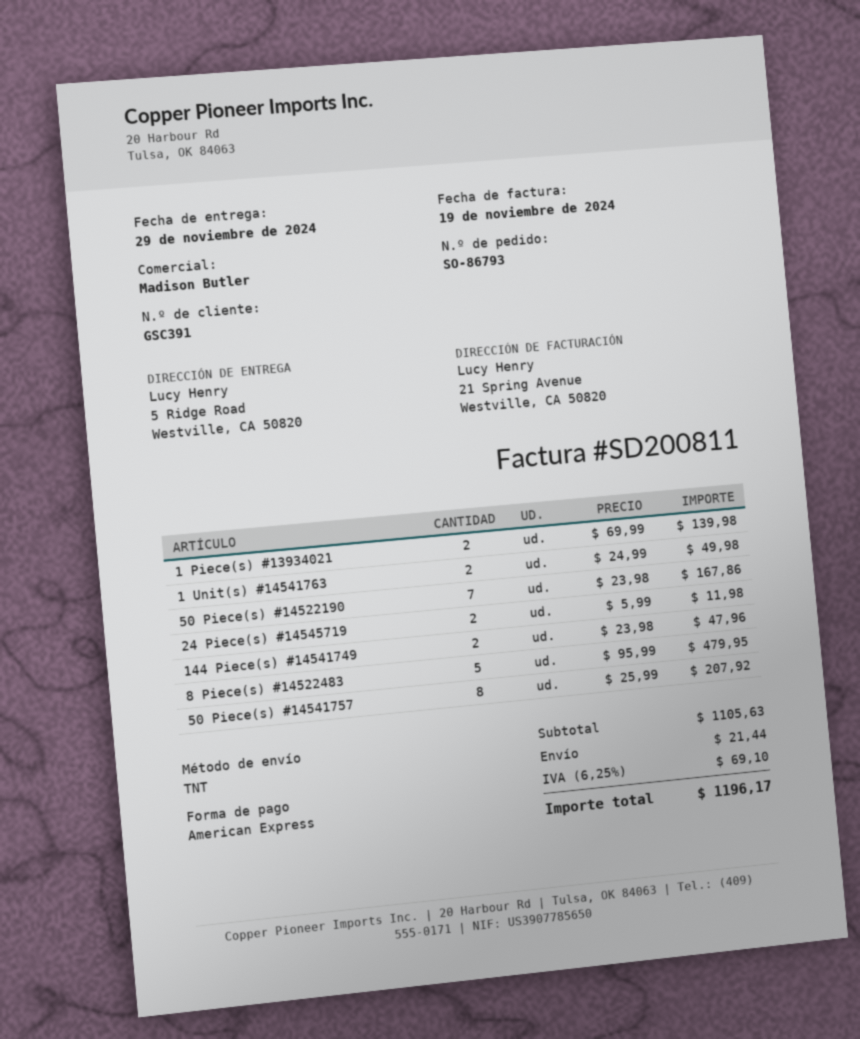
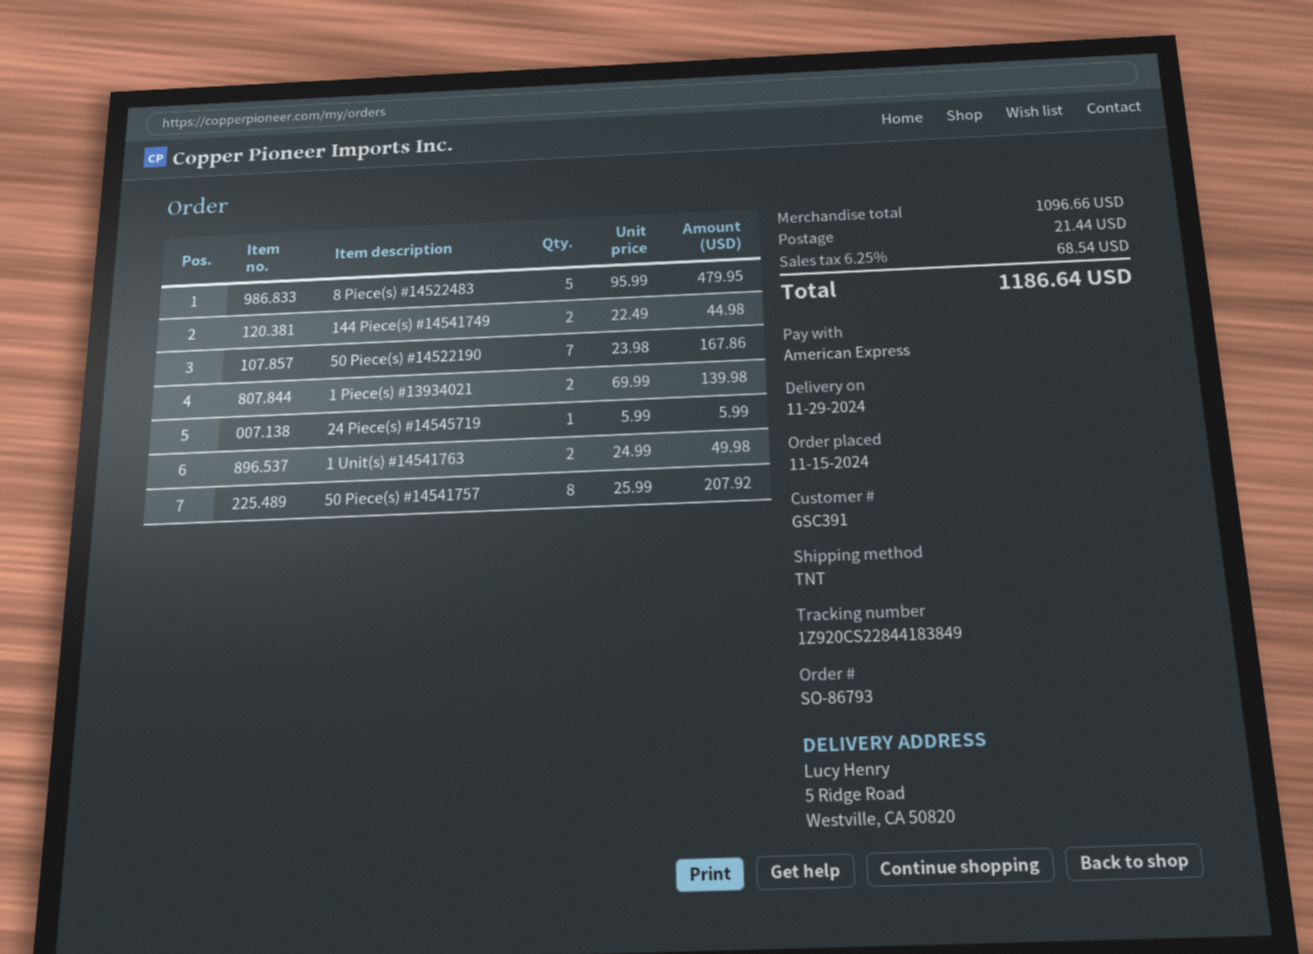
24 Piece(s) #14545719: 2 x 5.99 = 11.98 -> 1 x 5.99 = 5.99
144 Piece(s) #14541749: 2 x 23.98 = 47.96 -> 2 x 22.49 = 44.98
subtotal: 1105.63 -> 1096.66
tax: 6.25% = 69.10 -> 6.25% = 68.54
total: 1196.17 -> 1186.64

